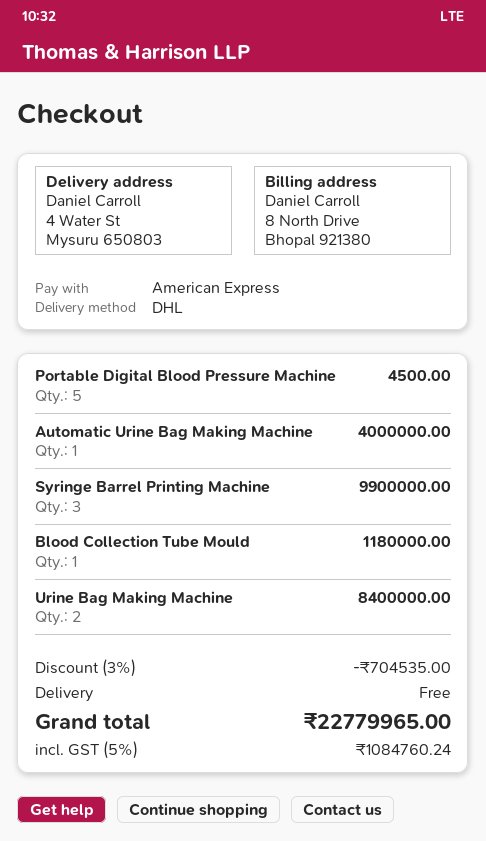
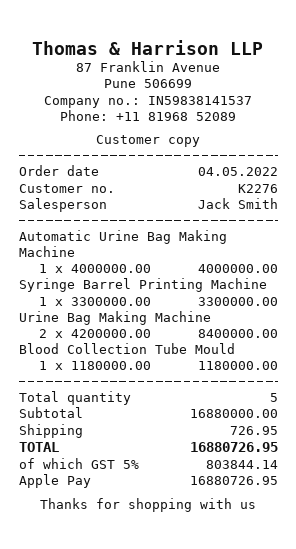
payment method: American Express -> Apple Pay
Portable Digital Blood Pressure Machine: 5 for 4500.00 -> none
Syringe Barrel Printing Machine: 3 for 9900000.00 -> 1 for 3300000.00
discount: 3% = 704535.00 -> none
shipping: 0.00 -> 726.95
tax: 5% = 1084760.24 -> 5% = 803844.14
total: 22779965.00 -> 16880726.95

